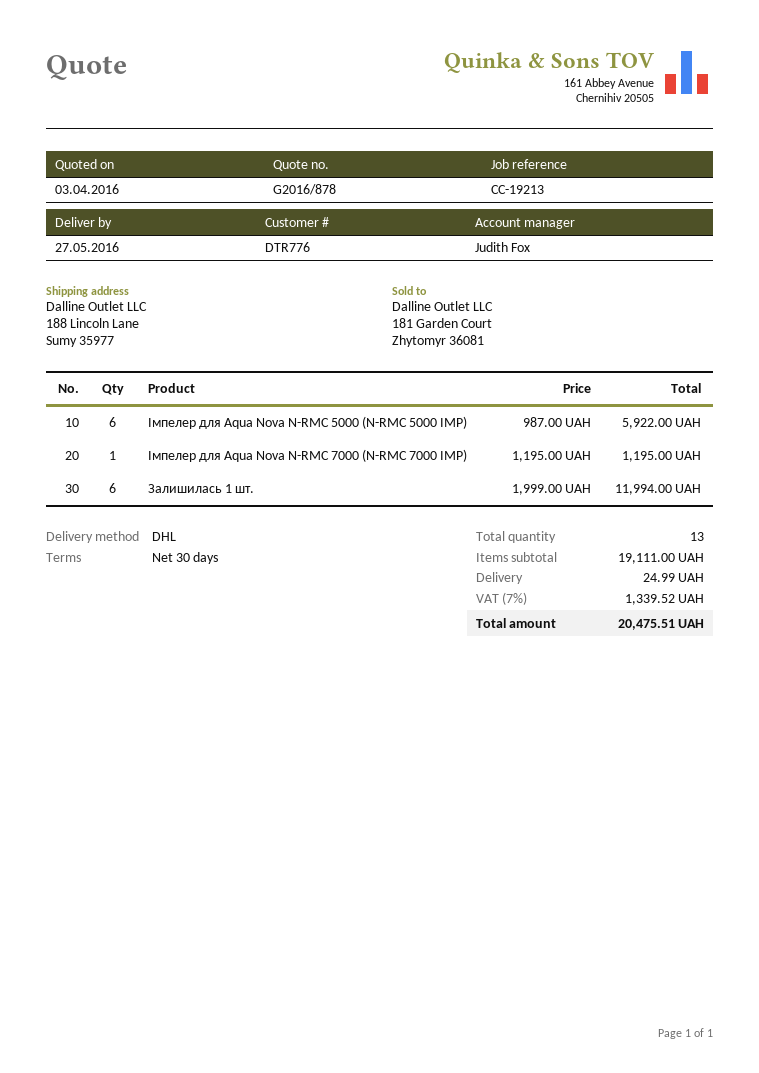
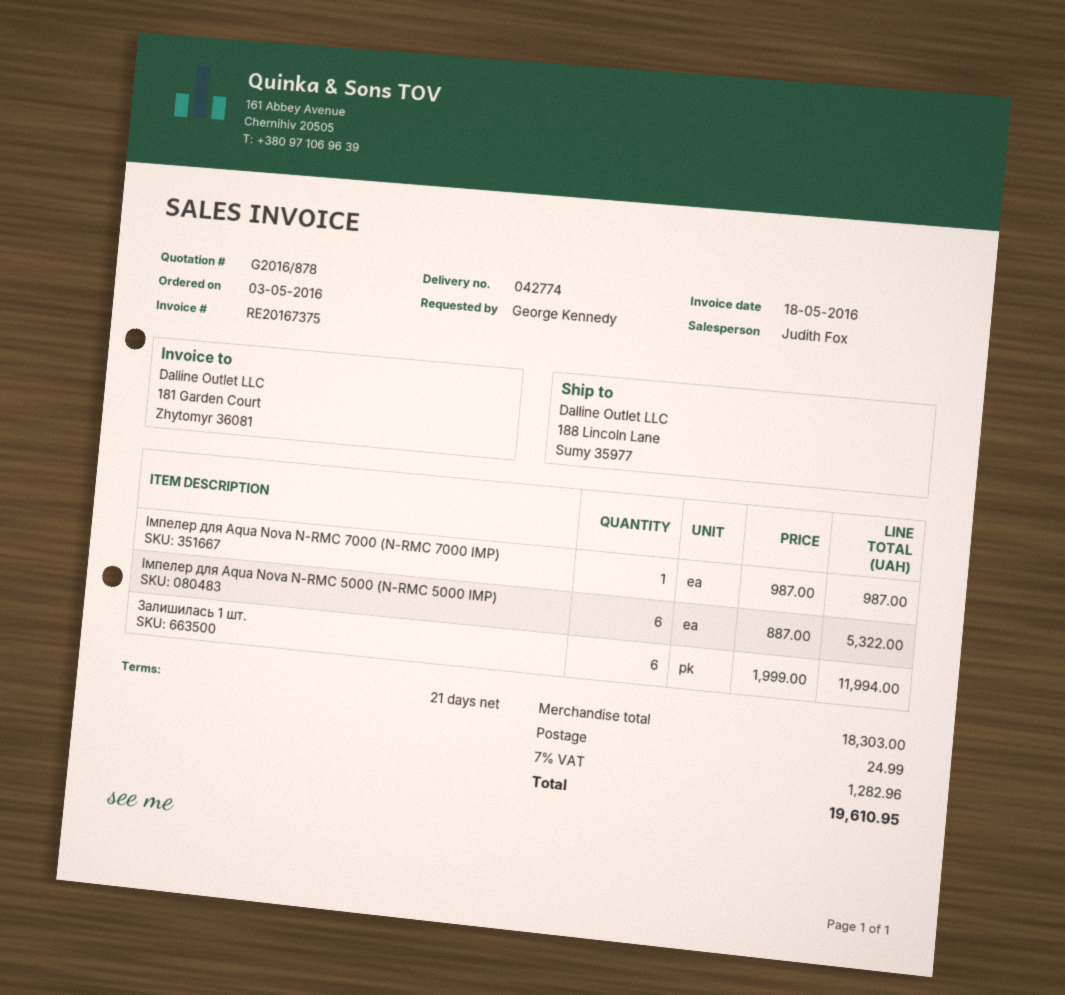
payment terms: 30 days -> 21 days
Імпелер для Aqua Nova N-RMC 5000 (N-RMC 5000 IMP): 6 x 987.00 = 5922.00 -> 6 x 887.00 = 5322.00
Імпелер для Aqua Nova N-RMC 7000 (N-RMC 7000 IMP): 1 x 1195.00 = 1195.00 -> 1 x 987.00 = 987.00
subtotal: 19111.00 -> 18303.00
tax: 7% = 1339.52 -> 7% = 1282.96
total: 20475.51 -> 19610.95

